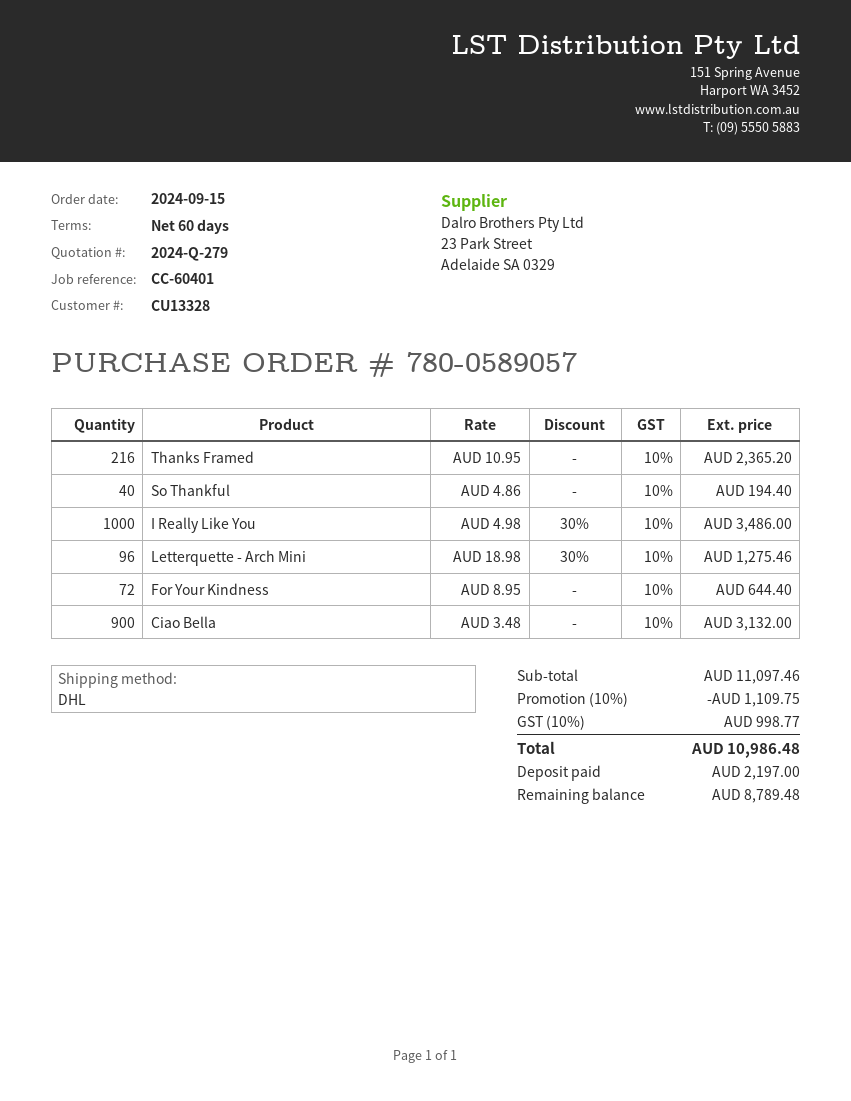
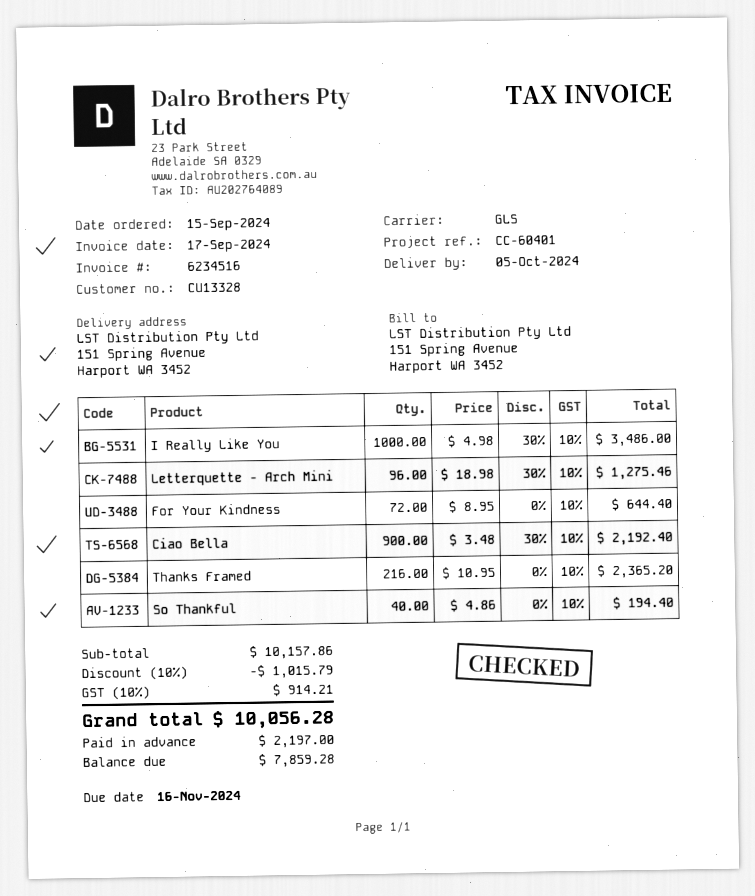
shipping method: DHL -> GLS
Ciao Bella: 900 x 3.48 = 3132.00 -> 900 x 3.48 - 30% = 2192.40
subtotal: 11097.46 -> 10157.86
discount: 10% = 1109.75 -> 10% = 1015.79
tax: 10% = 998.77 -> 10% = 914.21
total: 10986.48 -> 10056.28
balance: 8789.48 -> 7859.28

